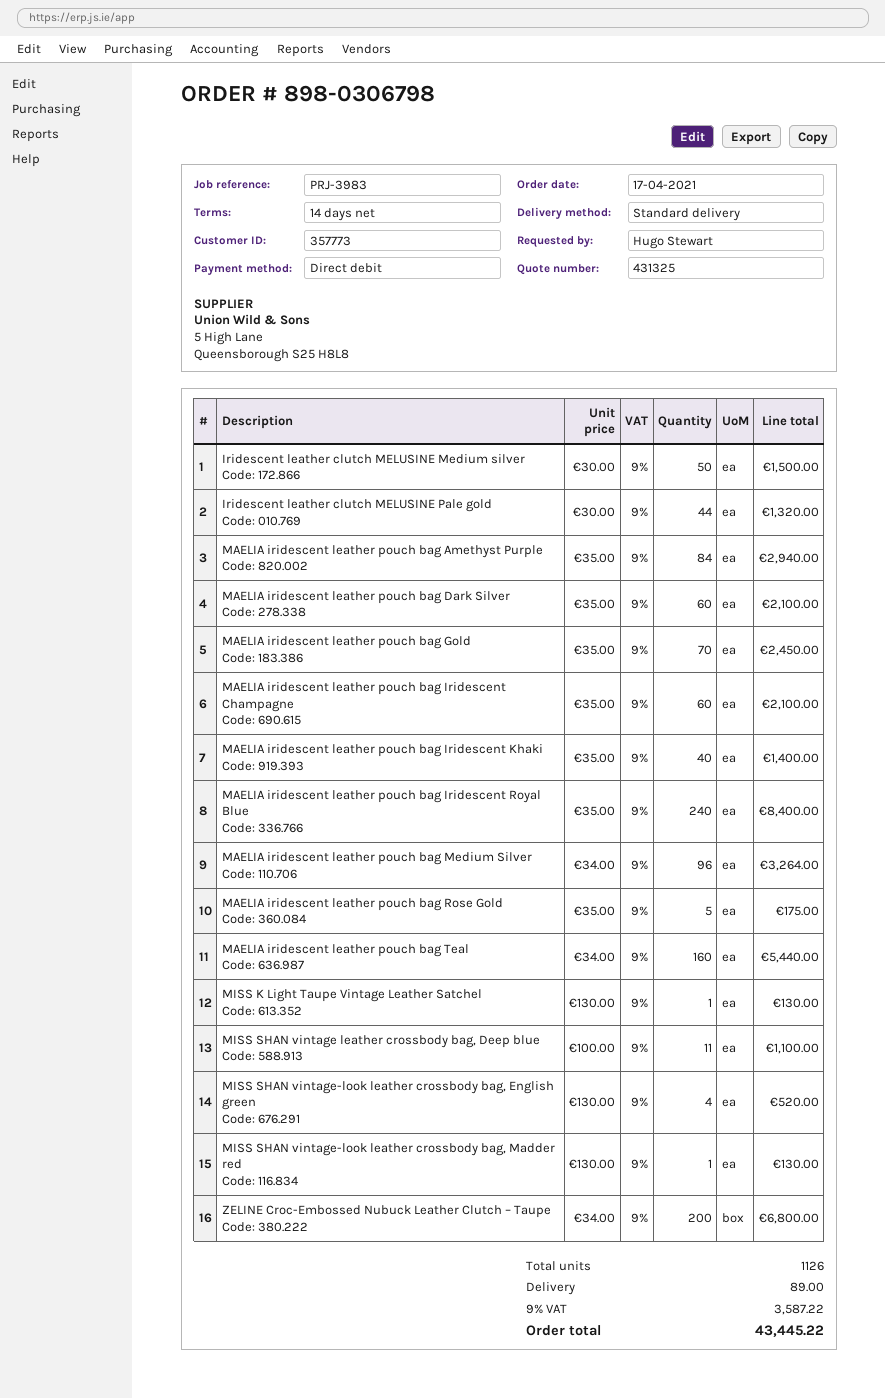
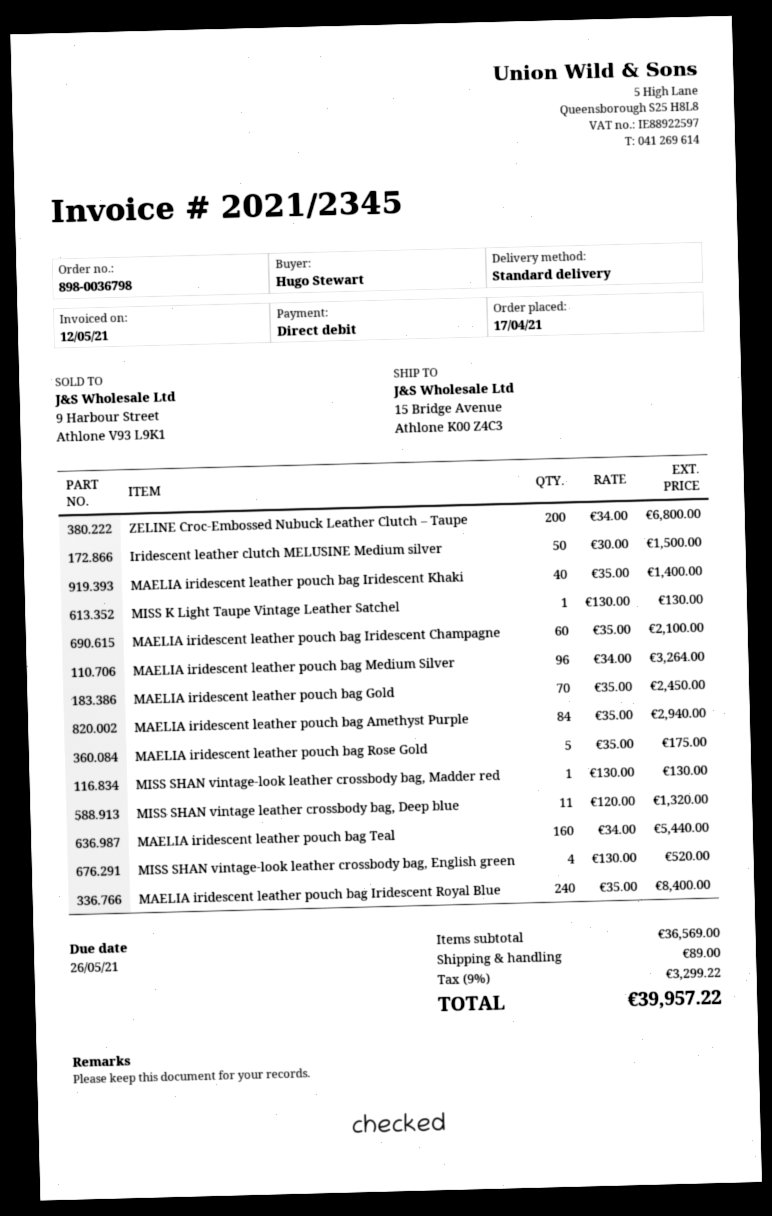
order number: 898-0306798 -> 898-0036798
Iridescent leather clutch MELUSINE Pale gold: 44 x 30.00 = 1320.00 -> none
MAELIA iridescent leather pouch bag Dark Silver: 60 x 35.00 = 2100.00 -> none
MISS SHAN vintage leather crossbody bag, Deep blue: 11 x 100.00 = 1100.00 -> 11 x 120.00 = 1320.00
tax: 9% = 3587.22 -> 9% = 3299.22
total: 43445.22 -> 39957.22

